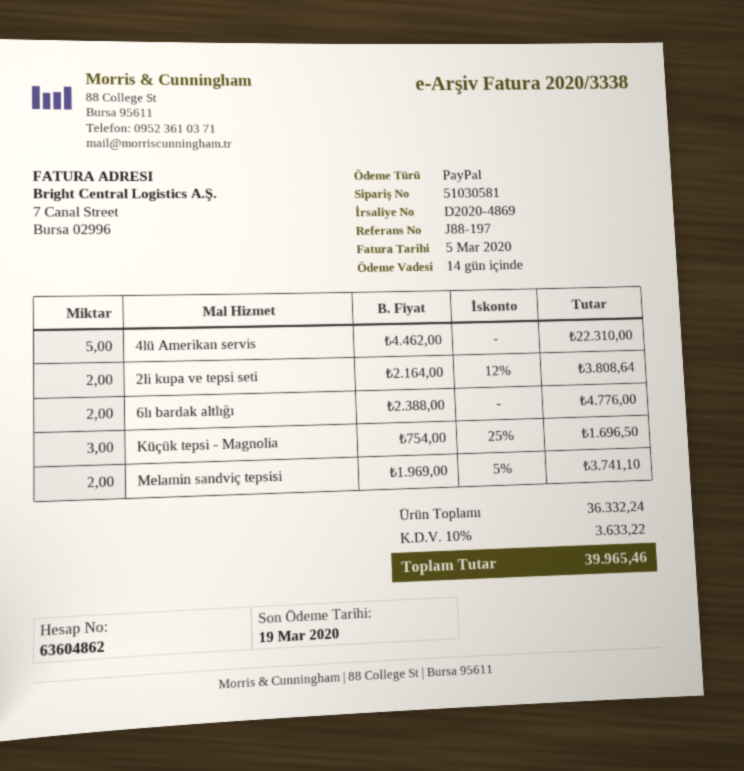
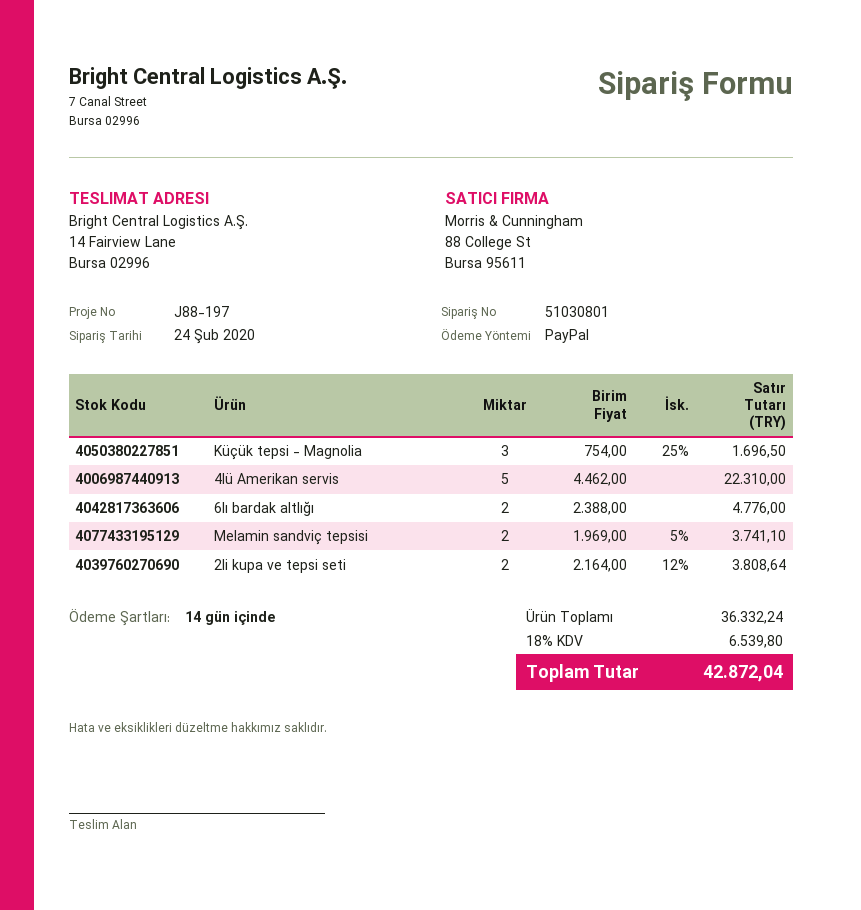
order number: 51030581 -> 51030801
tax: 10% = 3633.22 -> 18% = 6539.80
total: 39965.46 -> 42872.04

